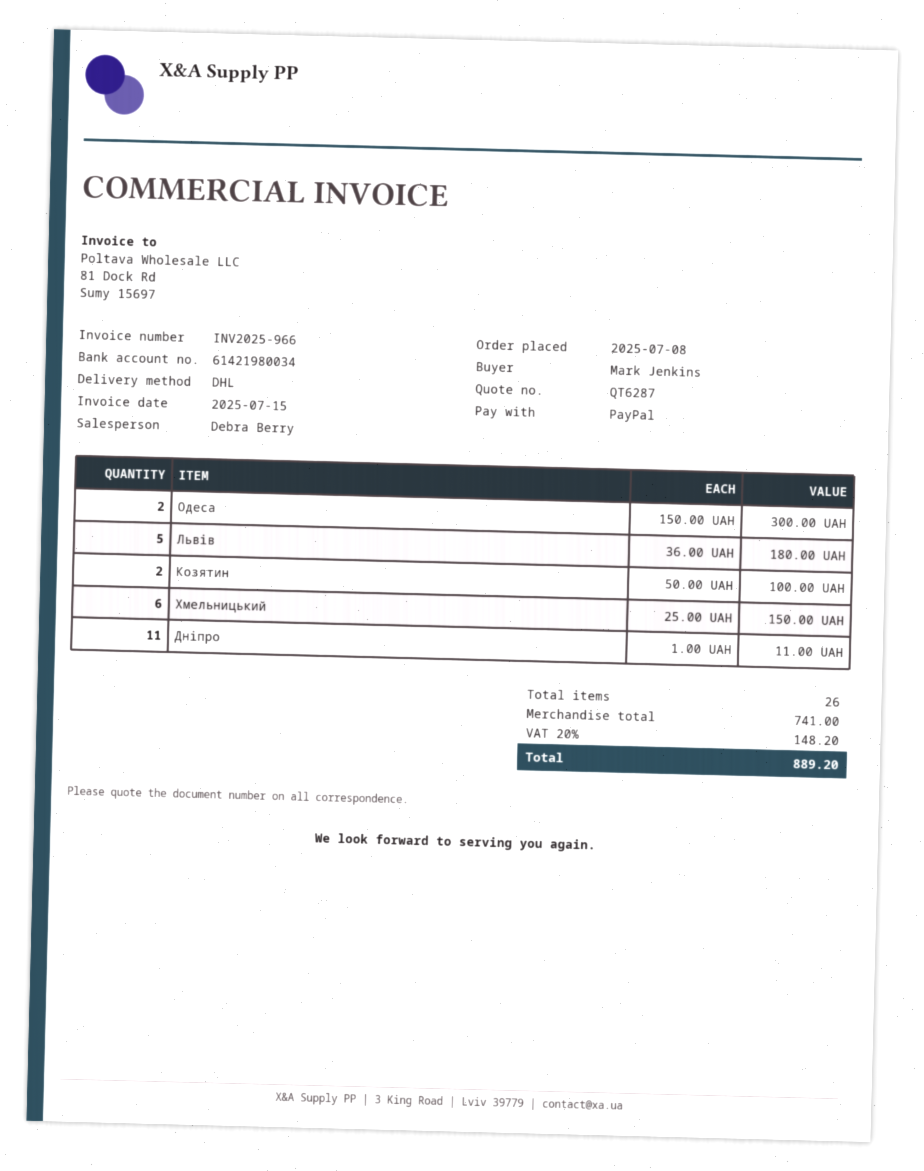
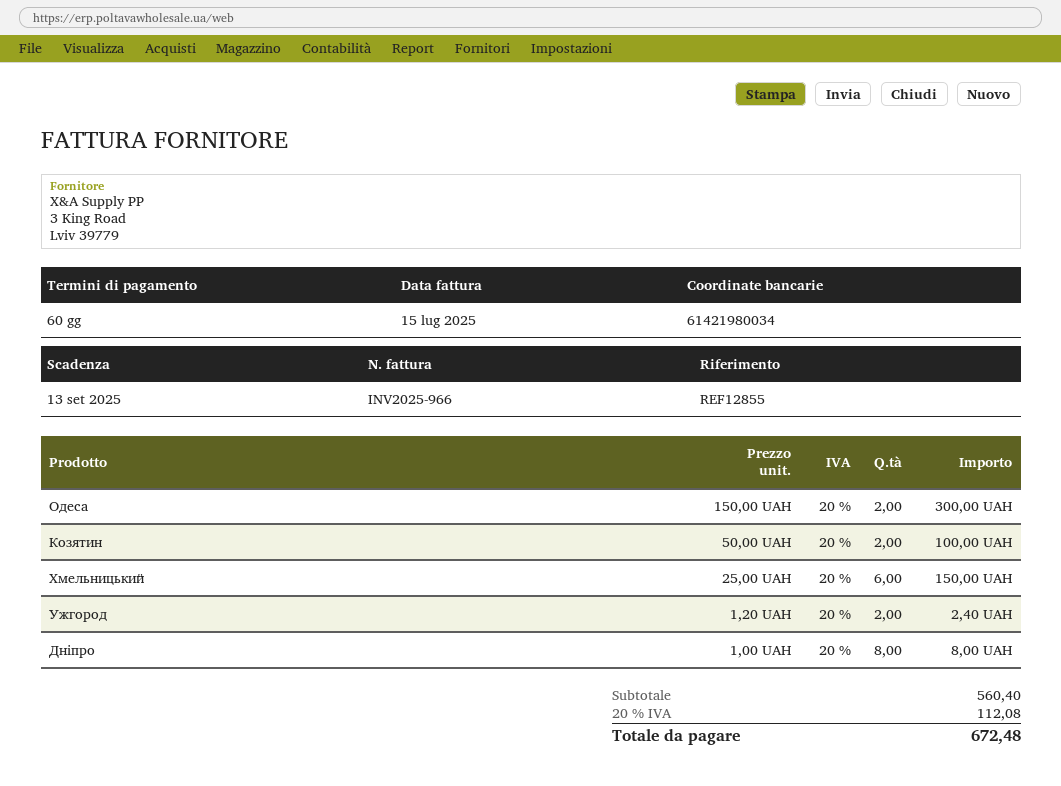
Львів: 5 x 36.00 = 180.00 -> none
Дніпро: 11 x 1.00 = 11.00 -> 8 x 1.00 = 8.00
Ужгород: none -> 2 x 1.20 = 2.40
subtotal: 741.00 -> 560.40
tax: 20% = 148.20 -> 20% = 112.08
total: 889.20 -> 672.48

